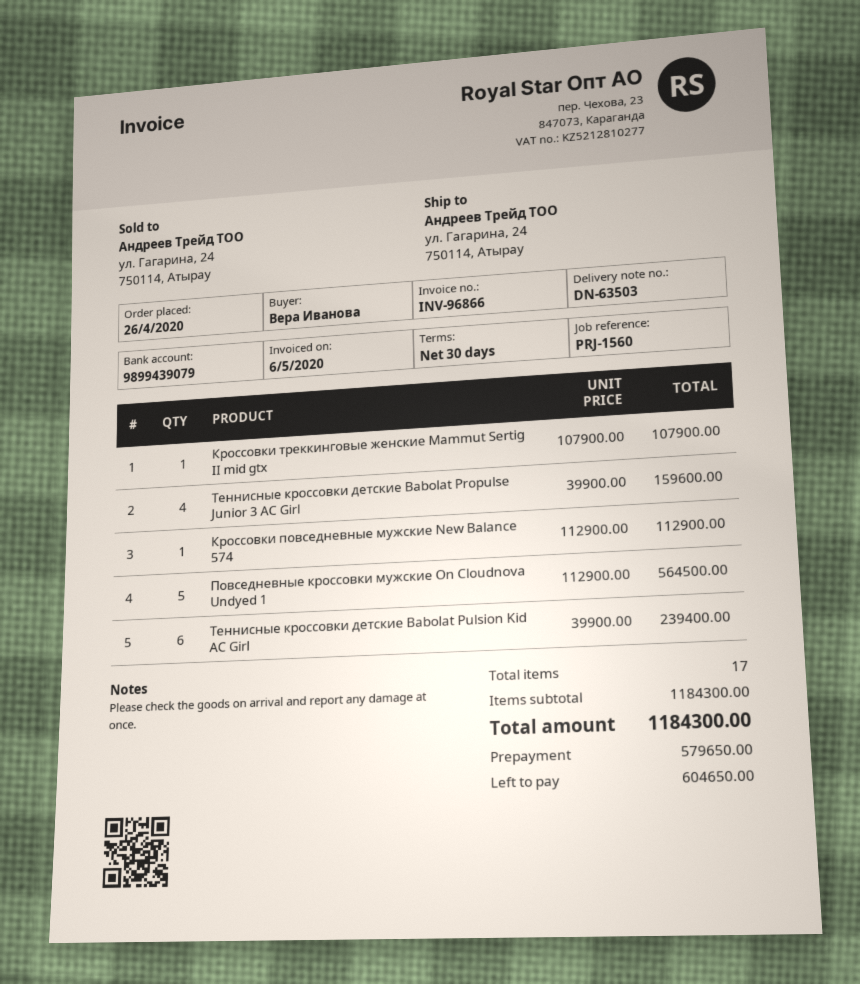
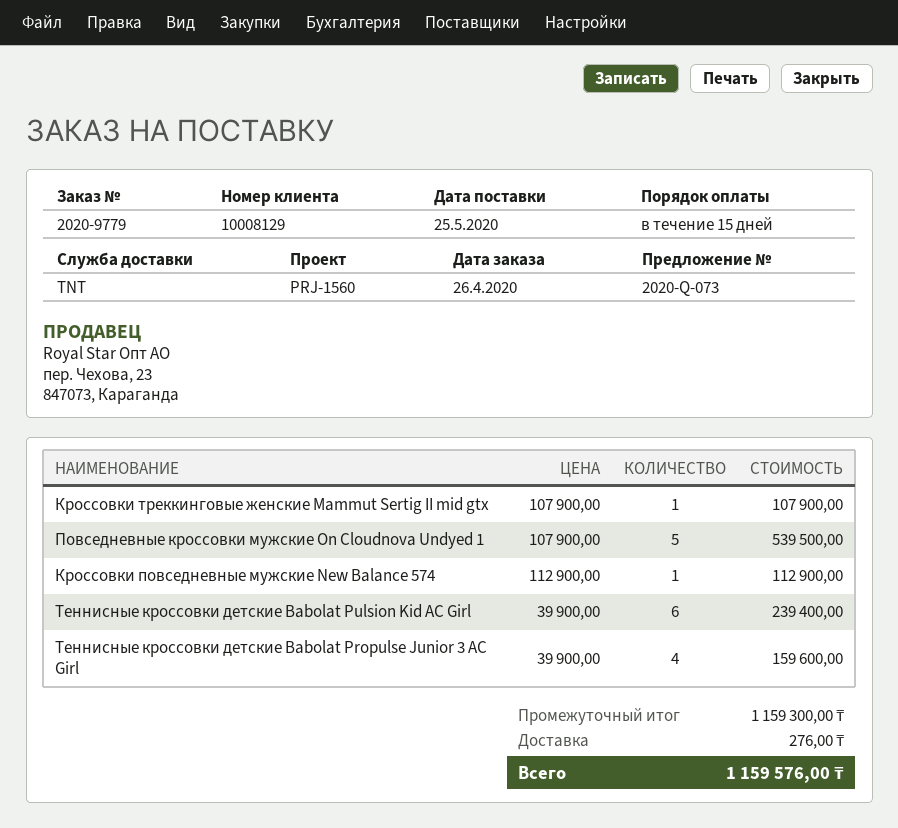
payment terms: 30 days -> 15 days
Повседневные кроссовки мужские On Cloudnova Undyed 1: 5 x 112900.00 = 564500.00 -> 5 x 107900.00 = 539500.00
subtotal: 1184300.00 -> 1159300.00
shipping: none -> 276.00
total: 1184300.00 -> 1159576.00

